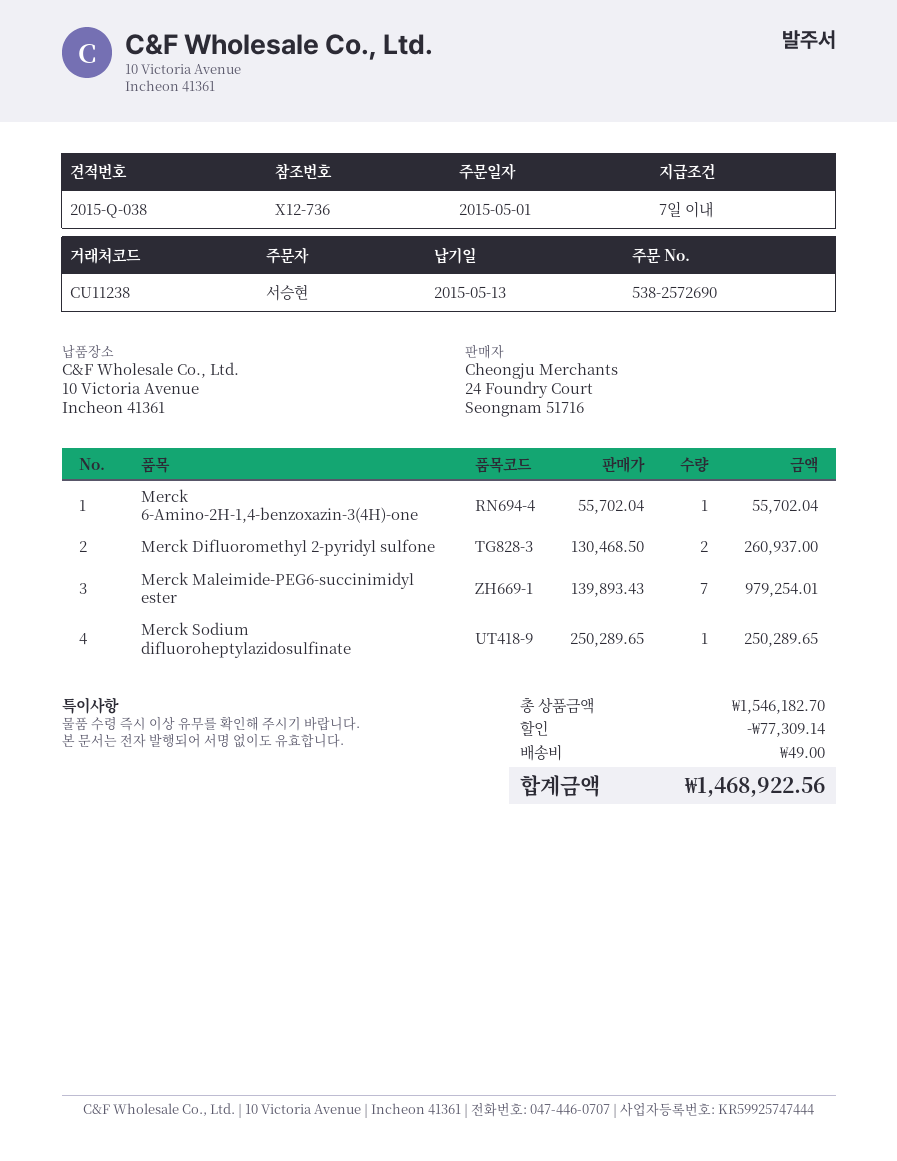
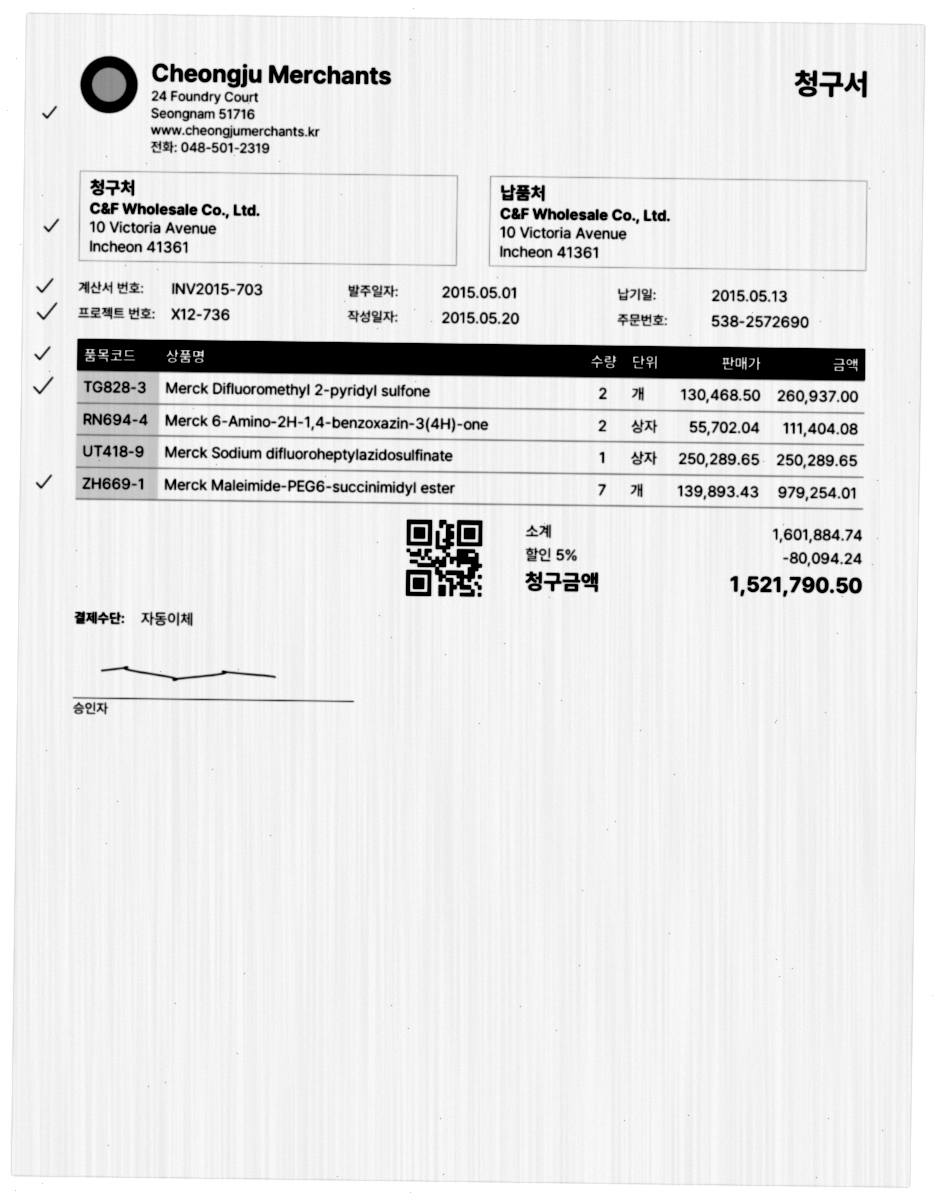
Merck 6-Amino-2H-1,4-benzoxazin-3(4H)-one: 1 x 55702.04 = 55702.04 -> 2 x 55702.04 = 111404.08
subtotal: 1546182.70 -> 1601884.74
discount: 77309.14 -> 80094.24
shipping: 49.00 -> none
total: 1468922.56 -> 1521790.50

